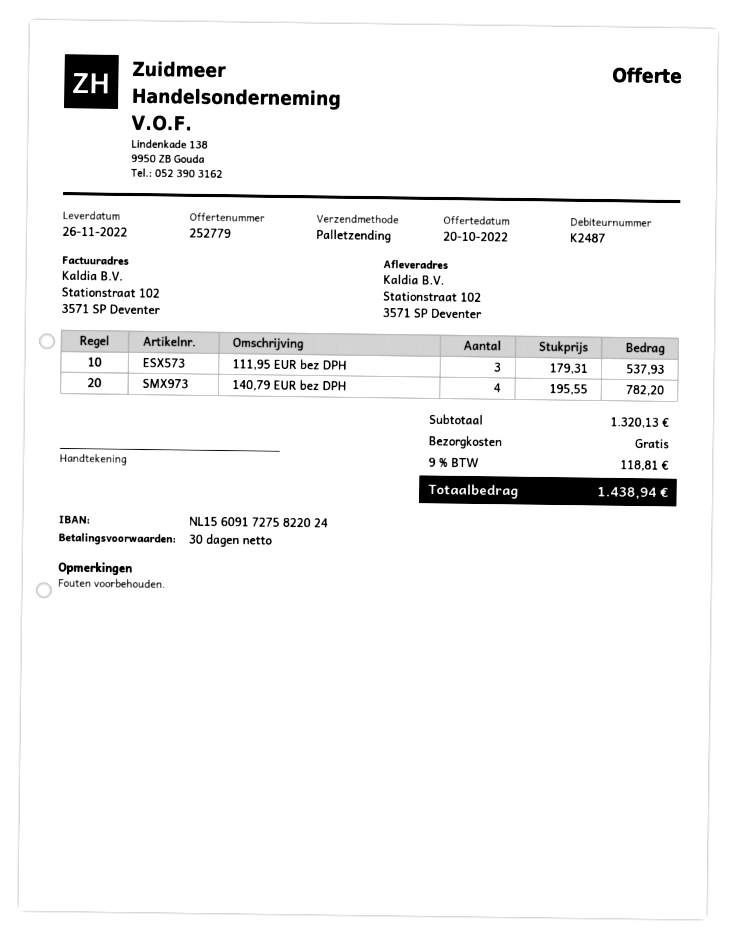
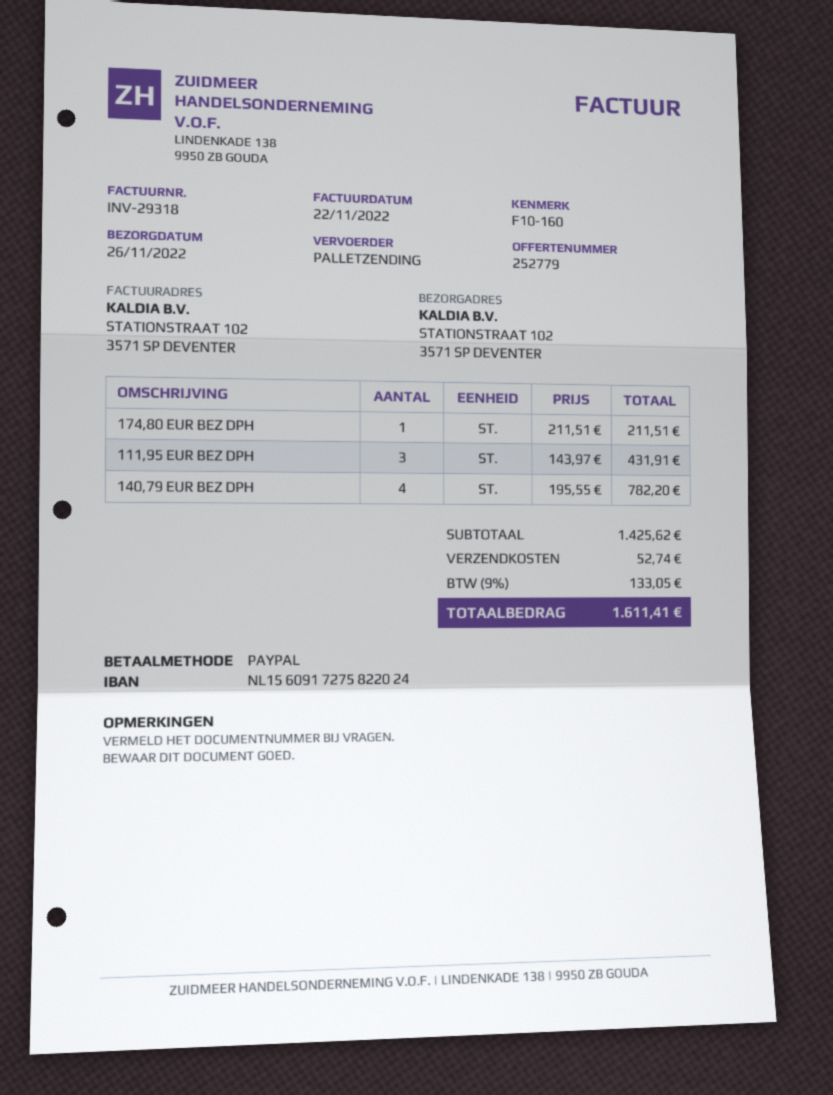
111,95 EUR bez DPH: 3 x 179.31 = 537.93 -> 3 x 143.97 = 431.91
174,80 EUR BEZ DPH: none -> 1 x 211.51 = 211.51
subtotal: 1320.13 -> 1425.62
shipping: 0.00 -> 52.74
tax: 9% = 118.81 -> 9% = 133.05
total: 1438.94 -> 1611.41

